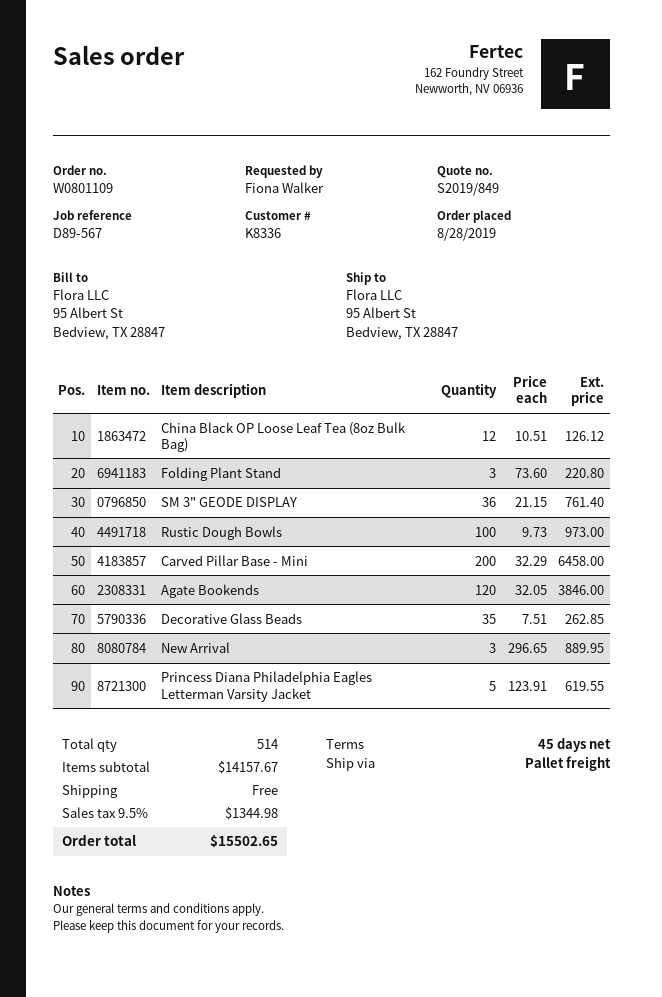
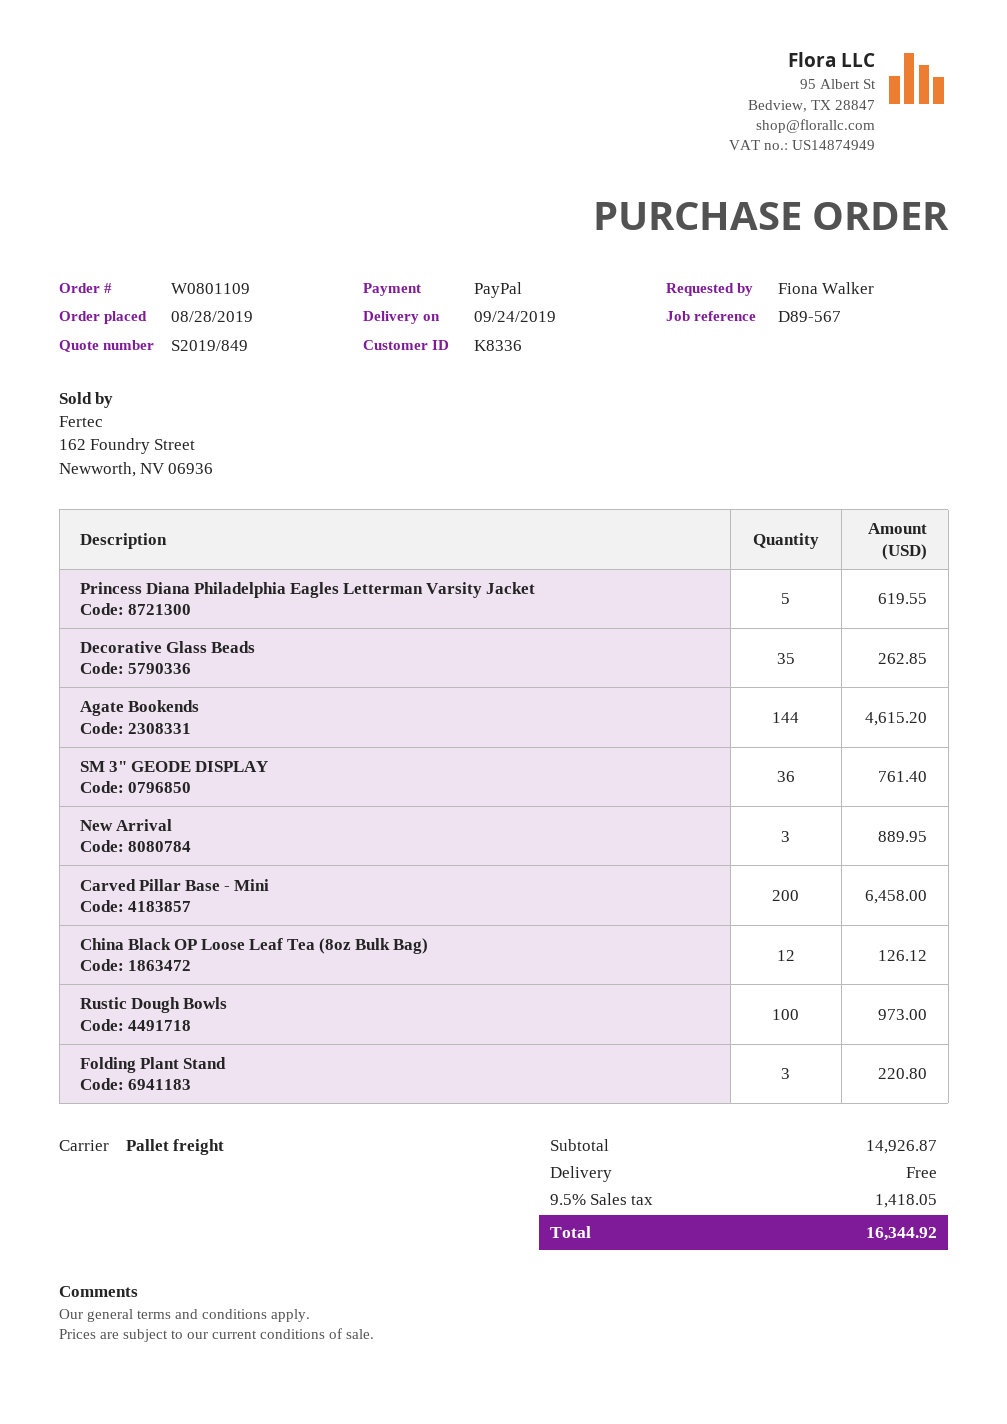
Agate Bookends: 120 for 3846.00 -> 144 for 4615.20
subtotal: 14157.67 -> 14926.87
tax: 9.5% = 1344.98 -> 9.5% = 1418.05
total: 15502.65 -> 16344.92

